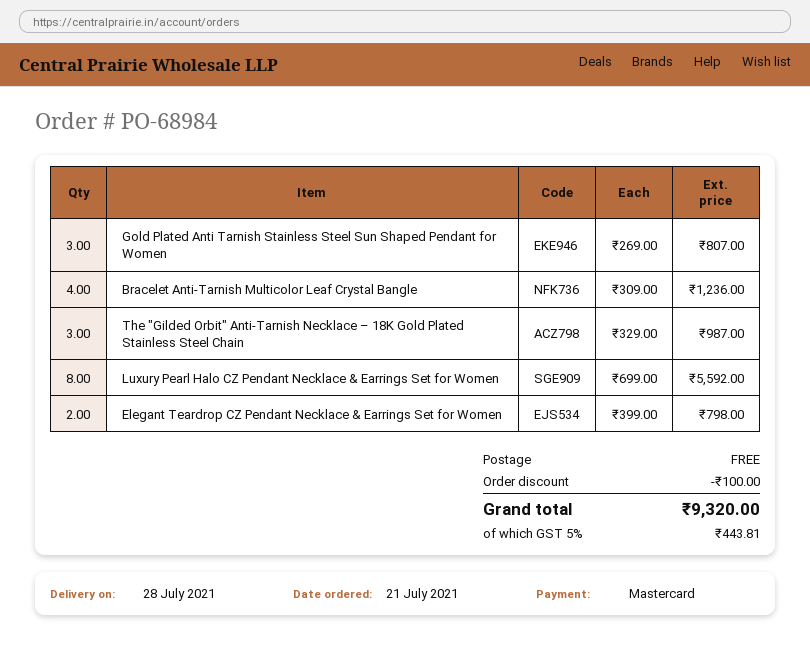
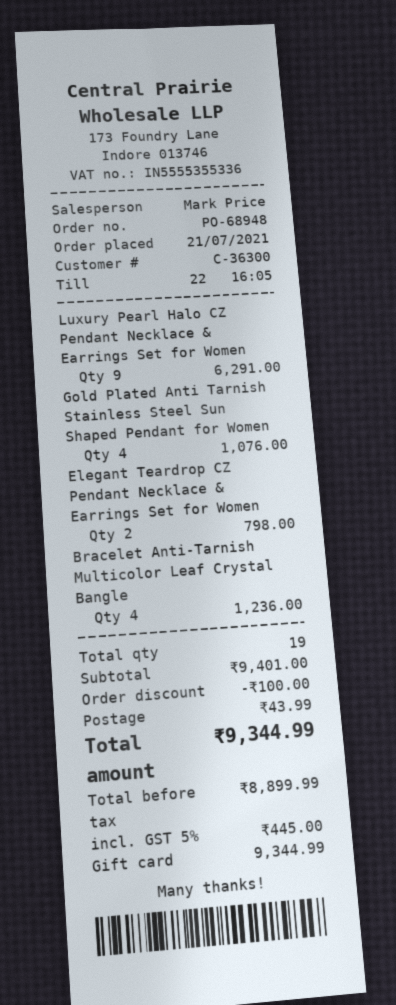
order number: PO-68984 -> PO-68948
payment method: Mastercard -> gift card
Gold Plated Anti Tarnish Stainless Steel Sun Shaped Pendant for Women: 3 for 807.00 -> 4 for 1076.00
The "Gilded Orbit" Anti-Tarnish Necklace – 18K Gold Plated Stainless Steel Chain: 3 for 987.00 -> none
Luxury Pearl Halo CZ Pendant Necklace & Earrings Set for Women: 8 for 5592.00 -> 9 for 6291.00
shipping: 0.00 -> 43.99
tax: 5% = 443.81 -> 5% = 445.00
total: 9320.00 -> 9344.99

